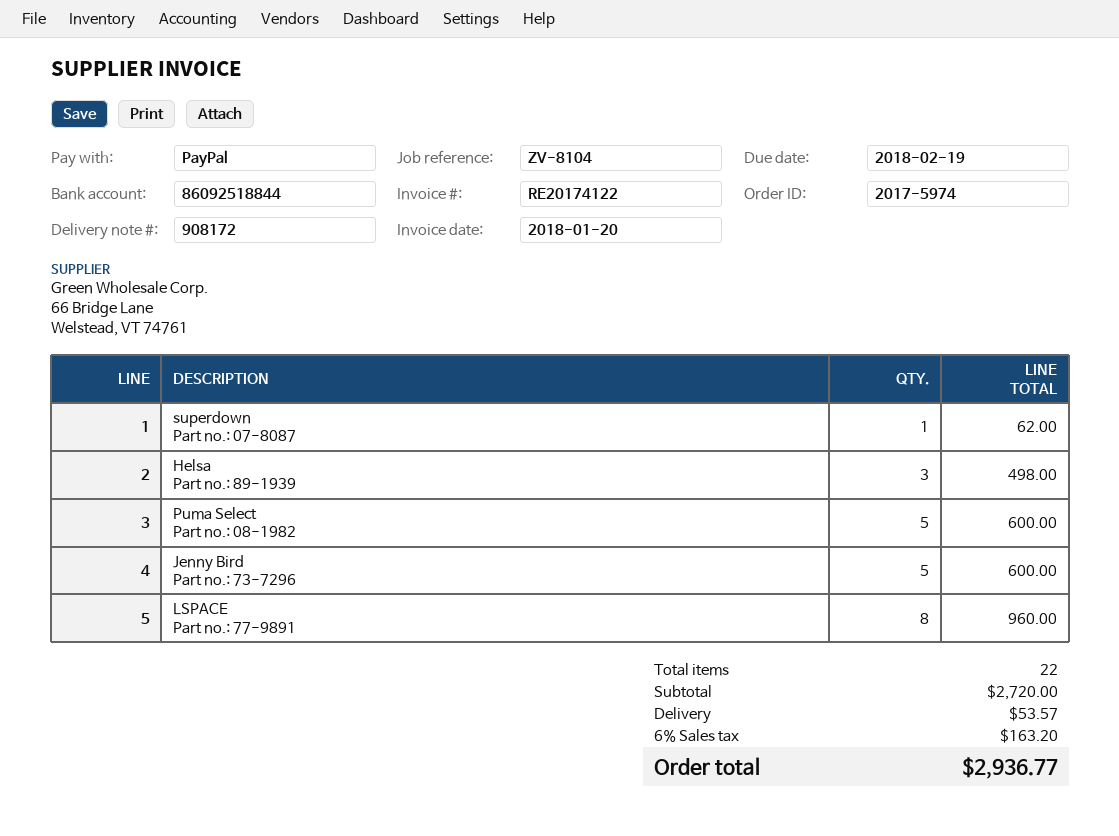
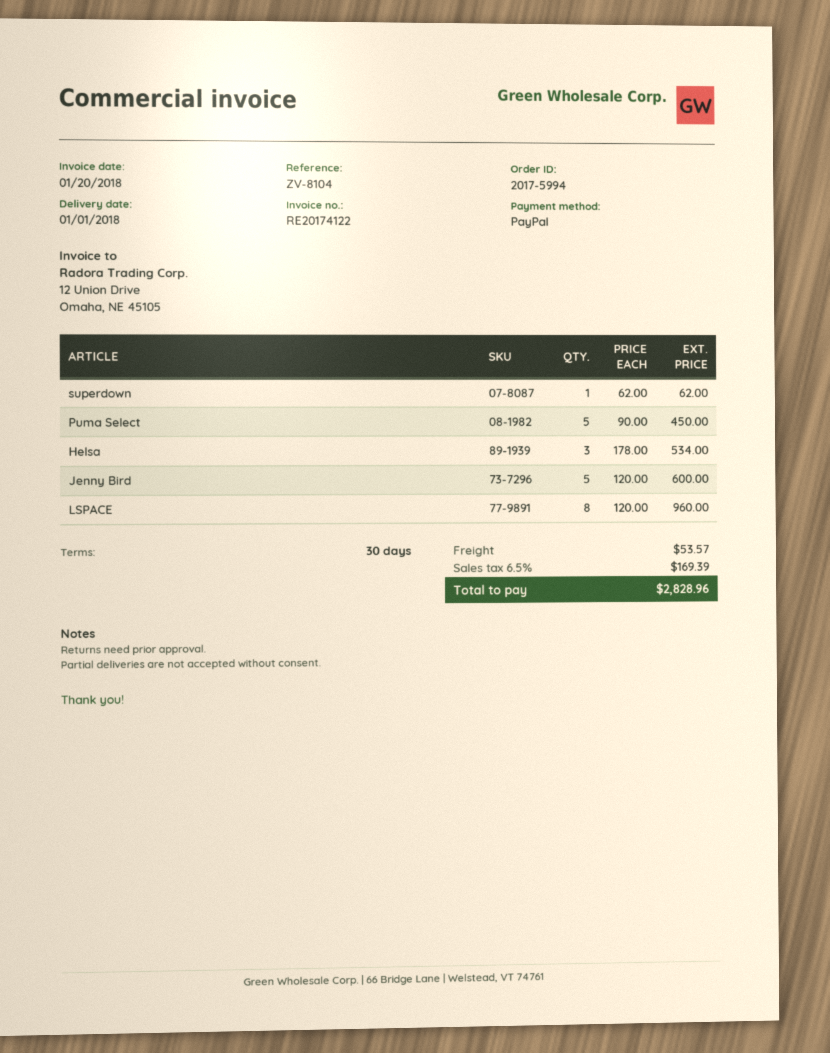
order number: 2017-5974 -> 2017-5994
Helsa: 3 for 498.00 -> 3 for 534.00
Puma Select: 5 for 600.00 -> 5 for 450.00
tax: 6% = 163.20 -> 6.5% = 169.39
total: 2936.77 -> 2828.96

